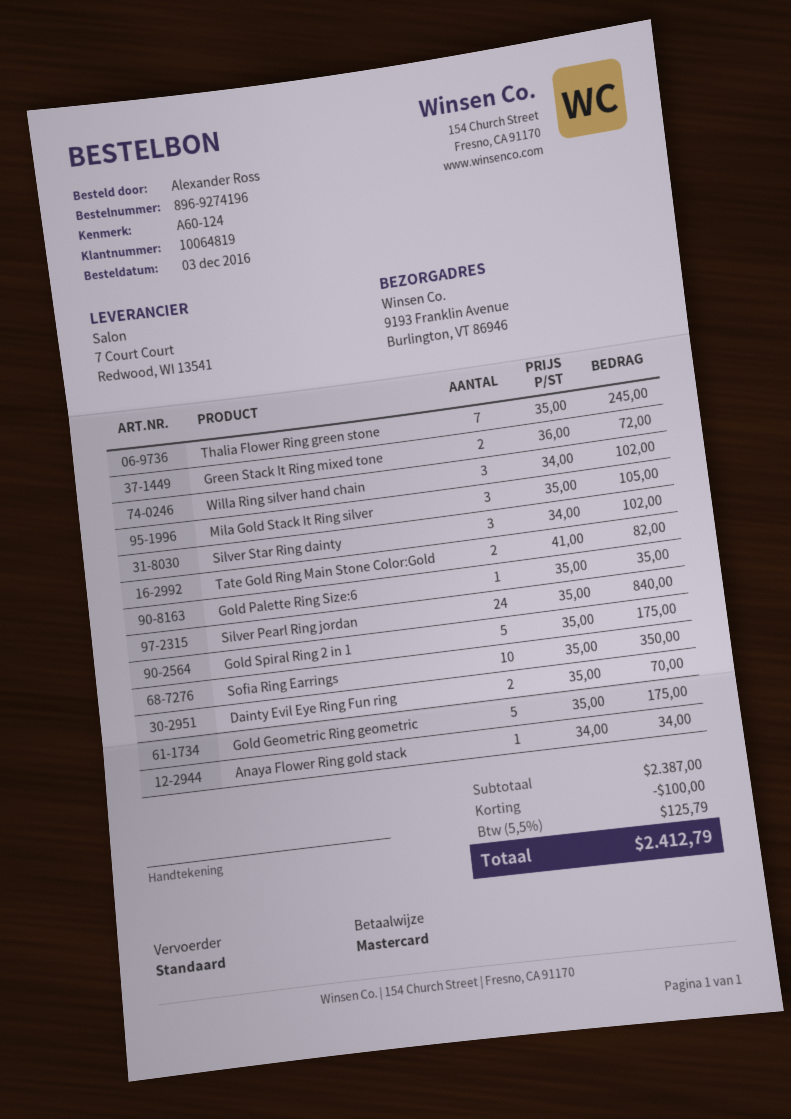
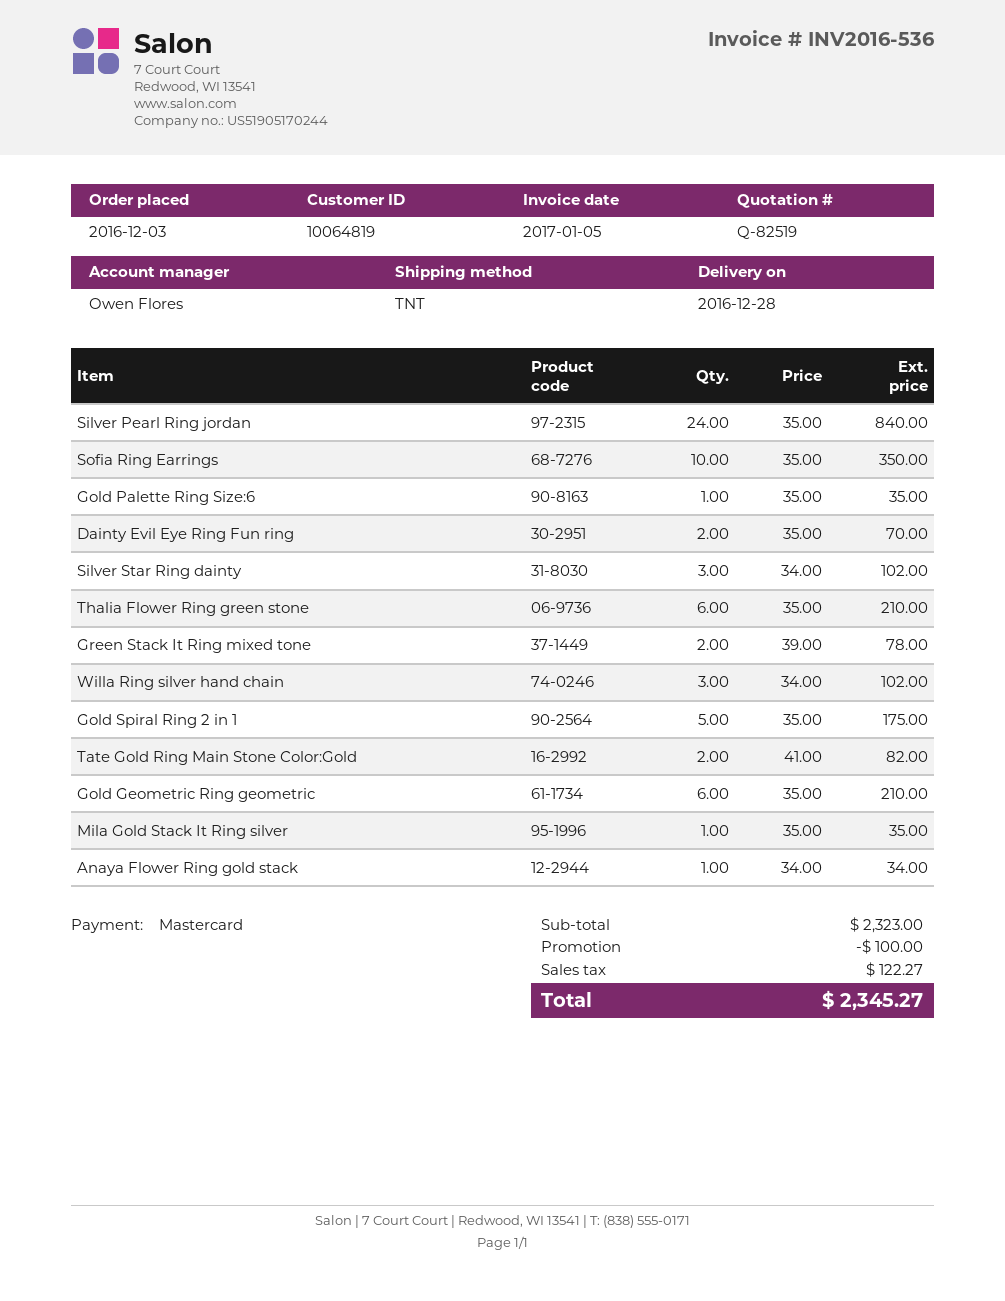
shipping method: standard -> TNT
Thalia Flower Ring green stone: 7 x 35.00 = 245.00 -> 6 x 35.00 = 210.00
Green Stack It Ring mixed tone: 2 x 36.00 = 72.00 -> 2 x 39.00 = 78.00
Mila Gold Stack It Ring silver: 3 x 35.00 = 105.00 -> 1 x 35.00 = 35.00
Gold Geometric Ring geometric: 5 x 35.00 = 175.00 -> 6 x 35.00 = 210.00
subtotal: 2387.00 -> 2323.00
tax: 125.79 -> 122.27
total: 2412.79 -> 2345.27

